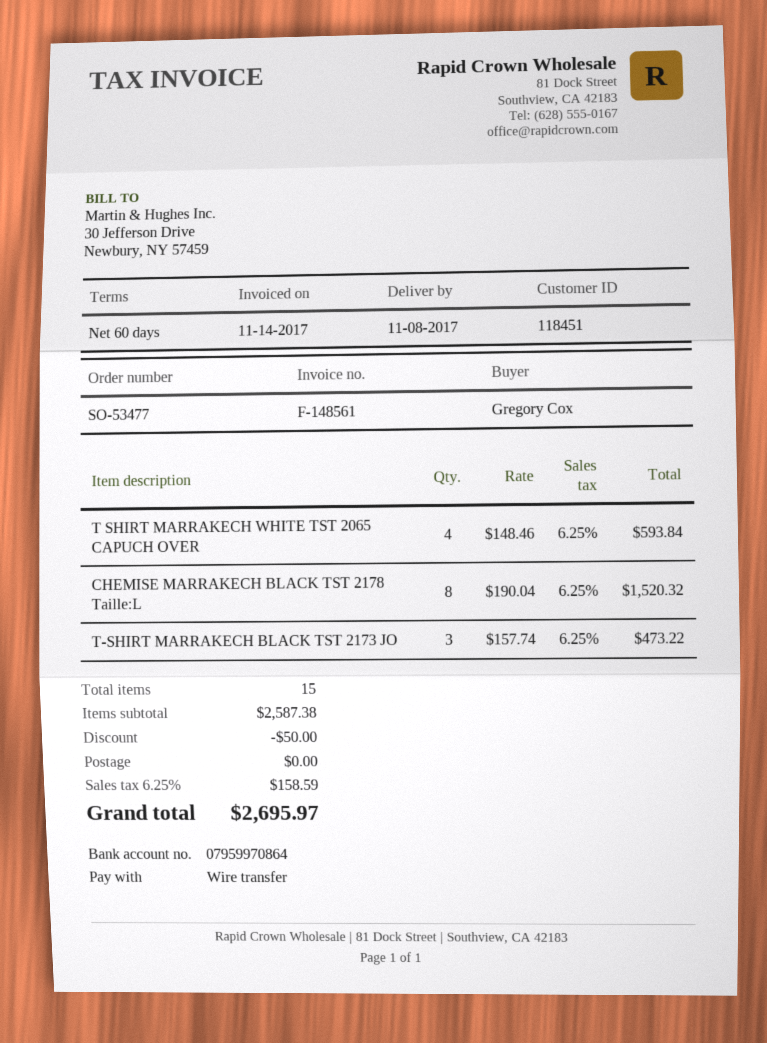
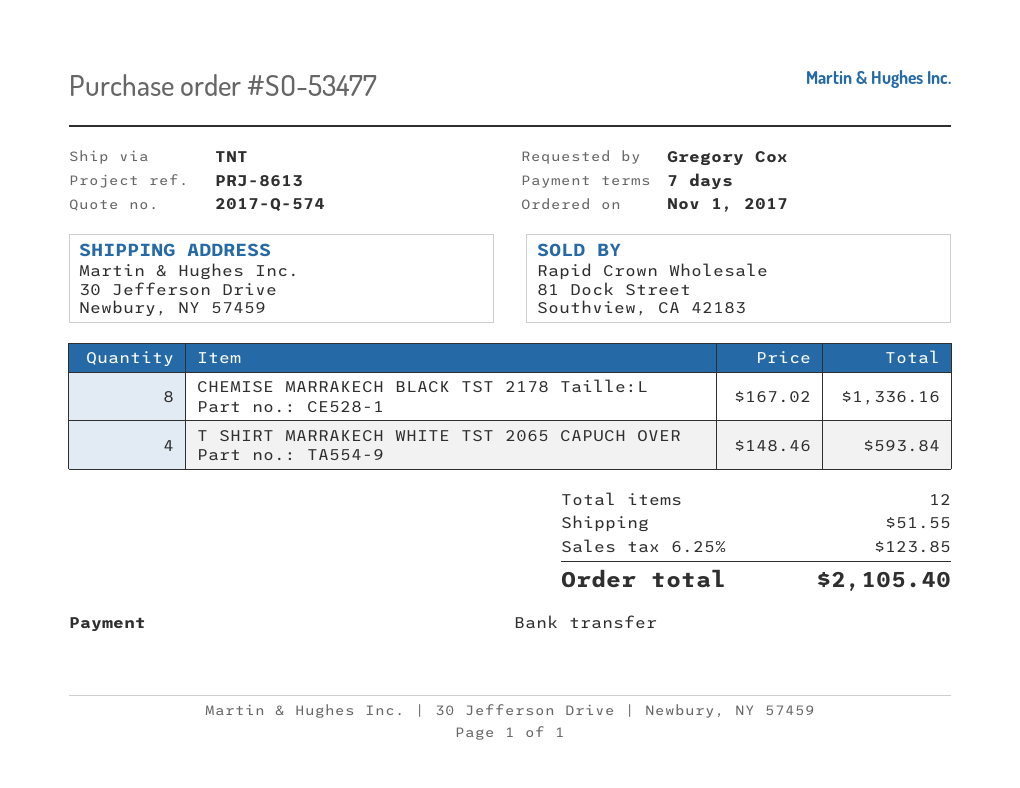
payment terms: 60 days -> 7 days
CHEMISE MARRAKECH BLACK TST 2178 Taille:L: 8 x 190.04 = 1520.32 -> 8 x 167.02 = 1336.16
T-SHIRT MARRAKECH BLACK TST 2173 JO: 3 x 157.74 = 473.22 -> none
total quantity: 15 -> 12
discount: 50.00 -> none
shipping: 0.00 -> 51.55
tax: 6.25% = 158.59 -> 6.25% = 123.85
total: 2695.97 -> 2105.40

